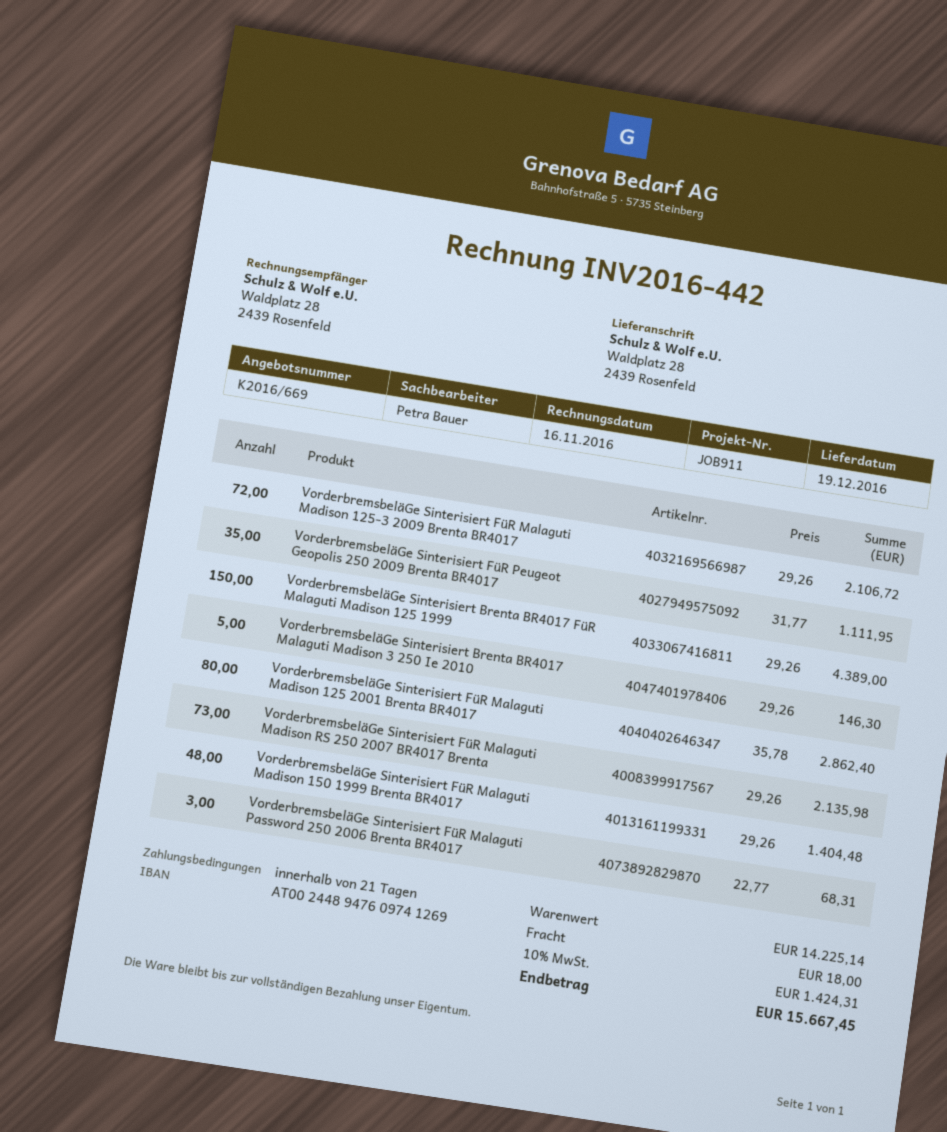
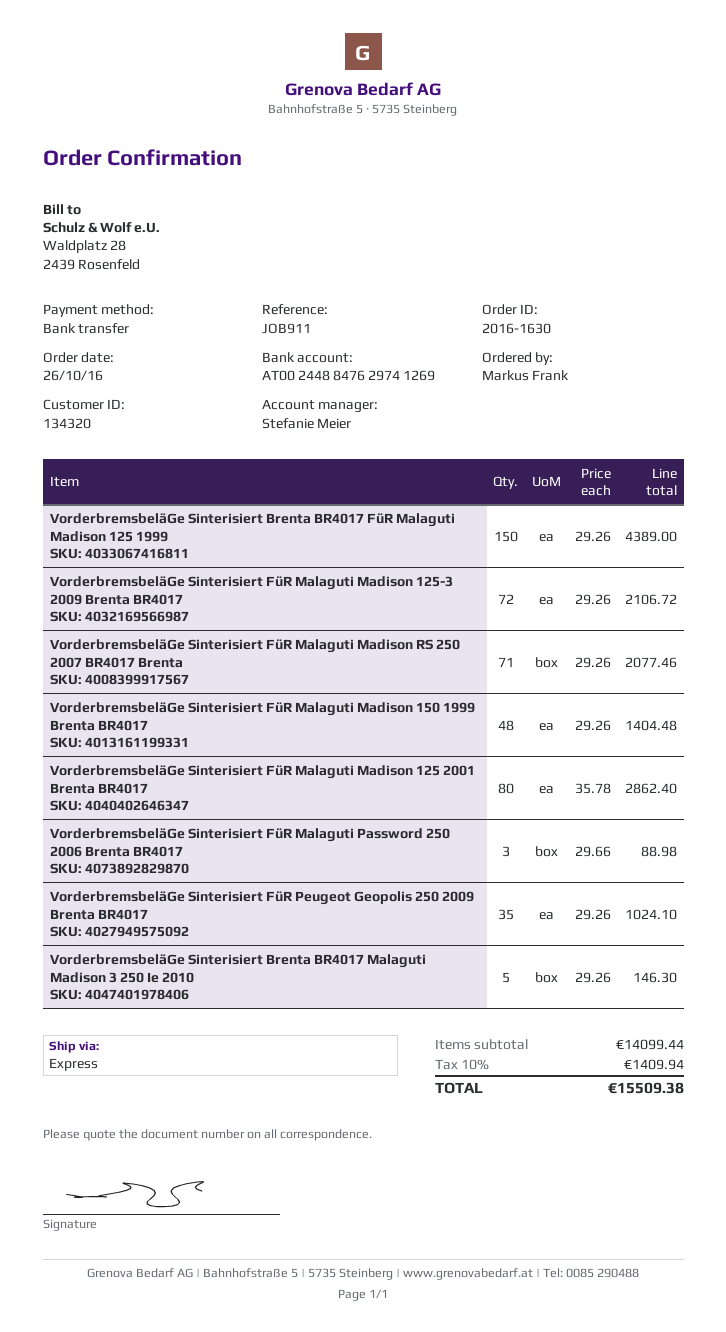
sales rep: Petra Bauer -> Stefanie Meier
bank account: AT002448947609741269 -> AT002448847629741269
VorderbremsbeläGe Sinterisiert FüR Peugeot Geopolis 250 2009 Brenta BR4017: 35 x 31.77 = 1111.95 -> 35 x 29.26 = 1024.10
VorderbremsbeläGe Sinterisiert FüR Malaguti Madison RS 250 2007 BR4017 Brenta: 73 x 29.26 = 2135.98 -> 71 x 29.26 = 2077.46
VorderbremsbeläGe Sinterisiert FüR Malaguti Password 250 2006 Brenta BR4017: 3 x 22.77 = 68.31 -> 3 x 29.66 = 88.98
subtotal: 14225.14 -> 14099.44
shipping: 18.00 -> none
tax: 10% = 1424.31 -> 10% = 1409.94
total: 15667.45 -> 15509.38

